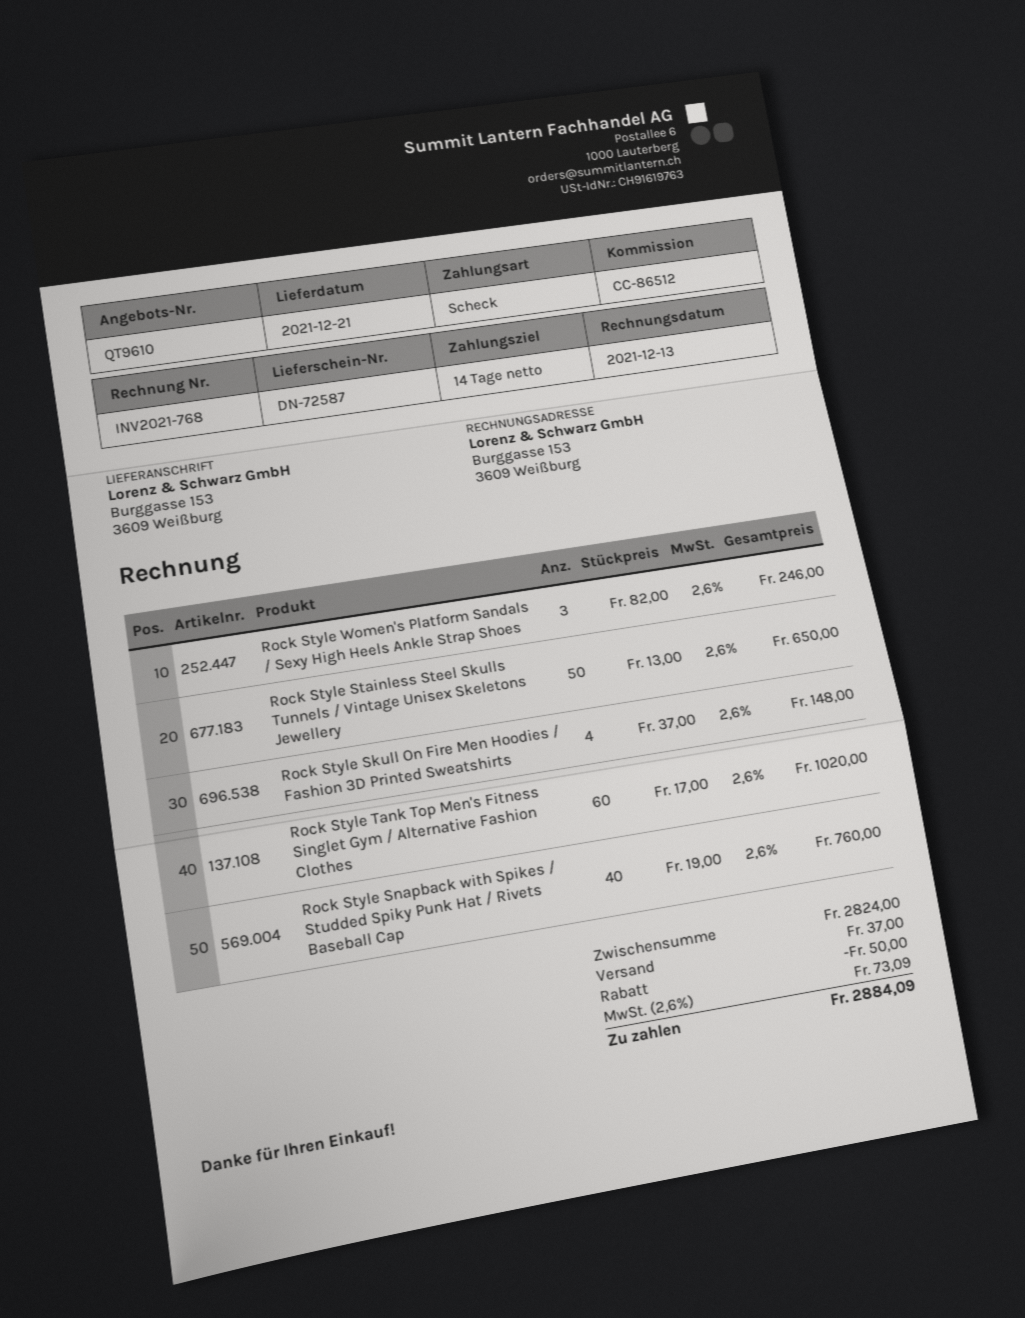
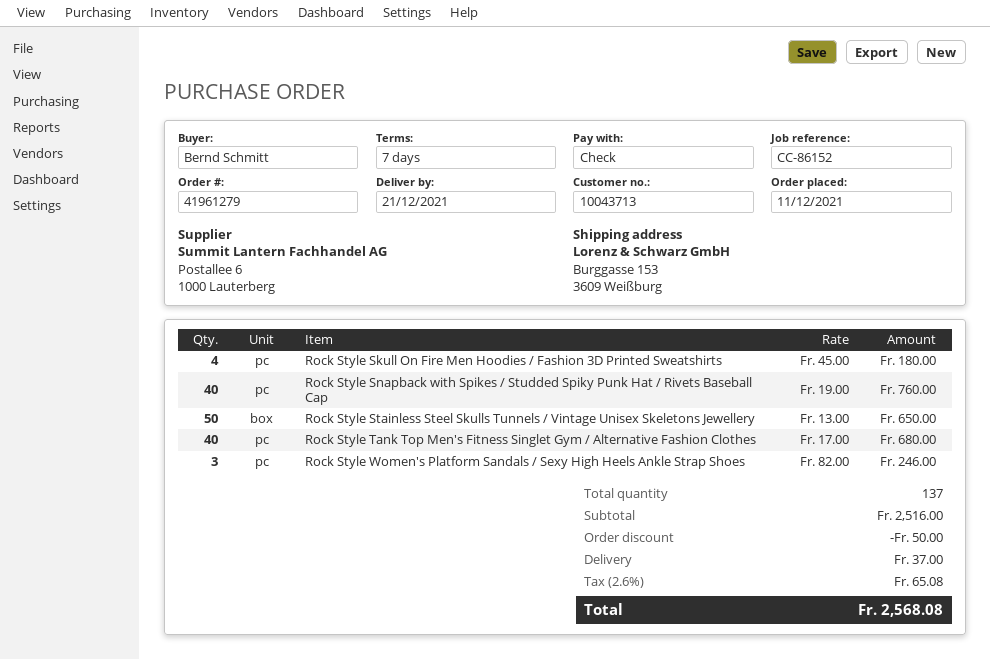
payment terms: 14 days -> 7 days
reference: CC-86512 -> CC-86152
Rock Style Skull On Fire Men Hoodies / Fashion 3D Printed Sweatshirts: 4 x 37.00 = 148.00 -> 4 x 45.00 = 180.00
Rock Style Tank Top Men's Fitness Singlet Gym / Alternative Fashion Clothes: 60 x 17.00 = 1020.00 -> 40 x 17.00 = 680.00
subtotal: 2824.00 -> 2516.00
tax: 2.6% = 73.09 -> 2.6% = 65.08
total: 2884.09 -> 2568.08

